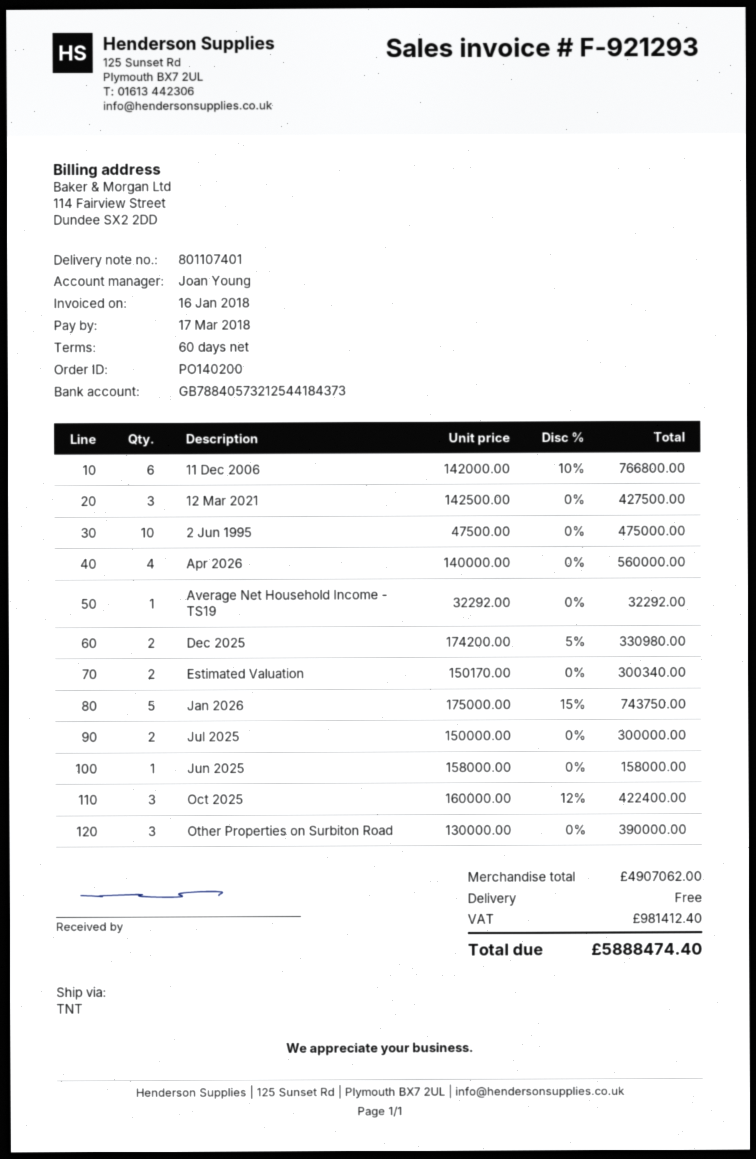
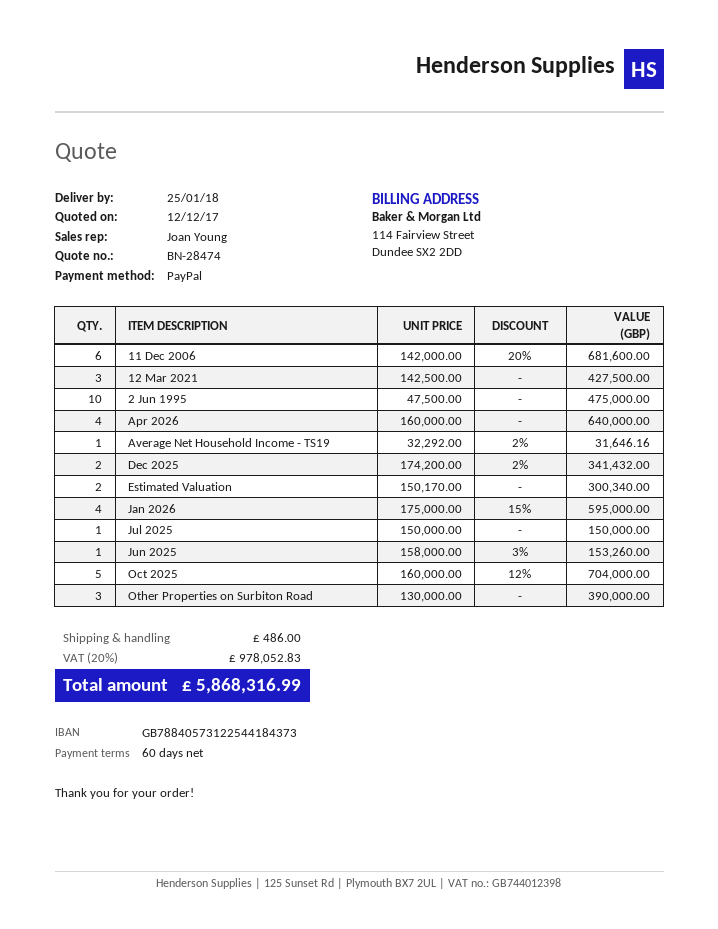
bank account: GB78840573212544184373 -> GB78840573122544184373
11 Dec 2006: 6 x 142000.00 - 10% = 766800.00 -> 6 x 142000.00 - 20% = 681600.00
Apr 2026: 4 x 140000.00 = 560000.00 -> 4 x 160000.00 = 640000.00
Average Net Household Income - TS19: 1 x 32292.00 = 32292.00 -> 1 x 32292.00 - 2% = 31646.16
Dec 2025: 2 x 174200.00 - 5% = 330980.00 -> 2 x 174200.00 - 2% = 341432.00
Jan 2026: 5 x 175000.00 - 15% = 743750.00 -> 4 x 175000.00 - 15% = 595000.00
Jul 2025: 2 x 150000.00 = 300000.00 -> 1 x 150000.00 = 150000.00
Jun 2025: 1 x 158000.00 = 158000.00 -> 1 x 158000.00 - 3% = 153260.00
Oct 2025: 3 x 160000.00 - 12% = 422400.00 -> 5 x 160000.00 - 12% = 704000.00
shipping: 0.00 -> 486.00
tax: 981412.40 -> 978052.83
total: 5888474.40 -> 5868316.99

